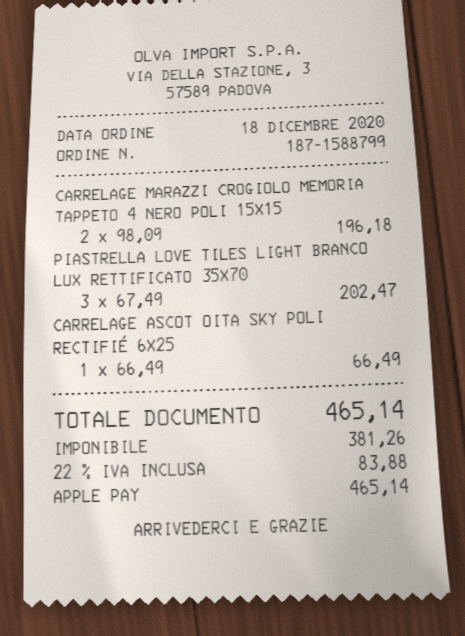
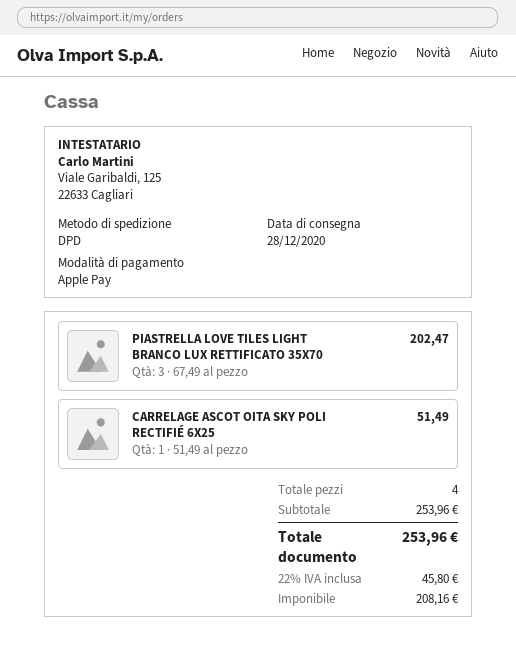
CARRELAGE MARAZZI CROGIOLO MEMORIA TAPPETO 4 NERO POLI 15X15: 2 x 98.09 = 196.18 -> none
CARRELAGE ASCOT OITA SKY POLI RECTIFIÉ 6X25: 1 x 66.49 = 66.49 -> 1 x 51.49 = 51.49
net: 381.26 -> 208.16
tax: 22% = 83.88 -> 22% = 45.80
total: 465.14 -> 253.96

